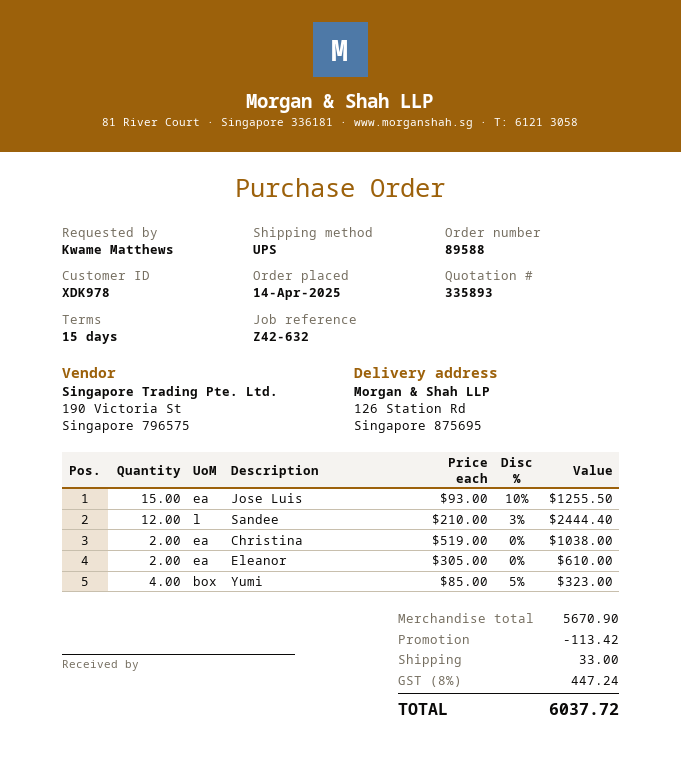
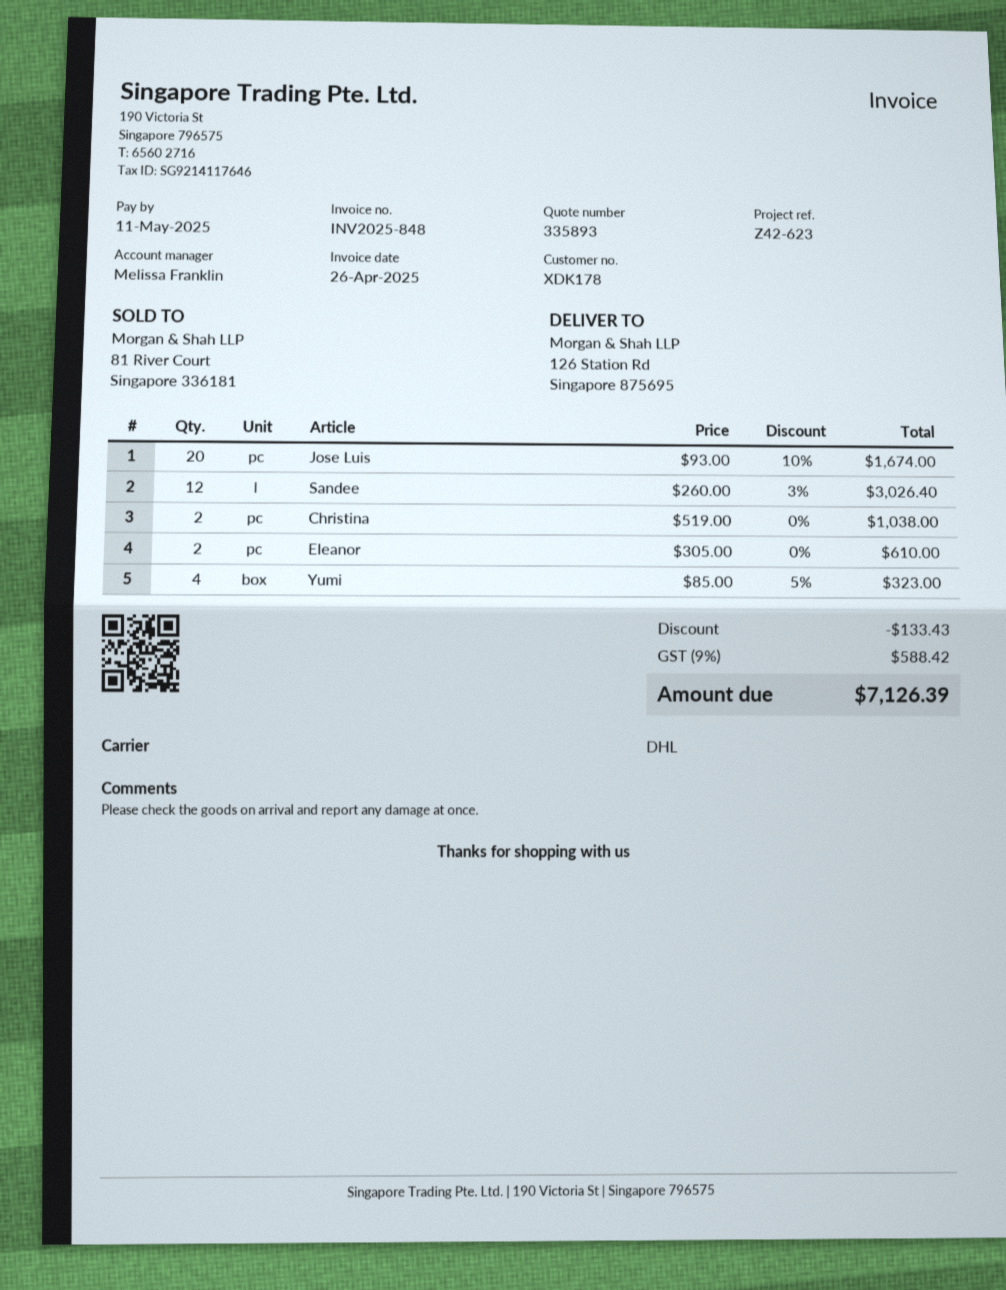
customer number: XDK978 -> XDK178
reference: Z42-632 -> Z42-623
shipping method: UPS -> DHL
Jose Luis: 15 x 93.00 - 10% = 1255.50 -> 20 x 93.00 - 10% = 1674.00
Sandee: 12 x 210.00 - 3% = 2444.40 -> 12 x 260.00 - 3% = 3026.40
discount: 113.42 -> 133.43
shipping: 33.00 -> none
tax: 8% = 447.24 -> 9% = 588.42
total: 6037.72 -> 7126.39

